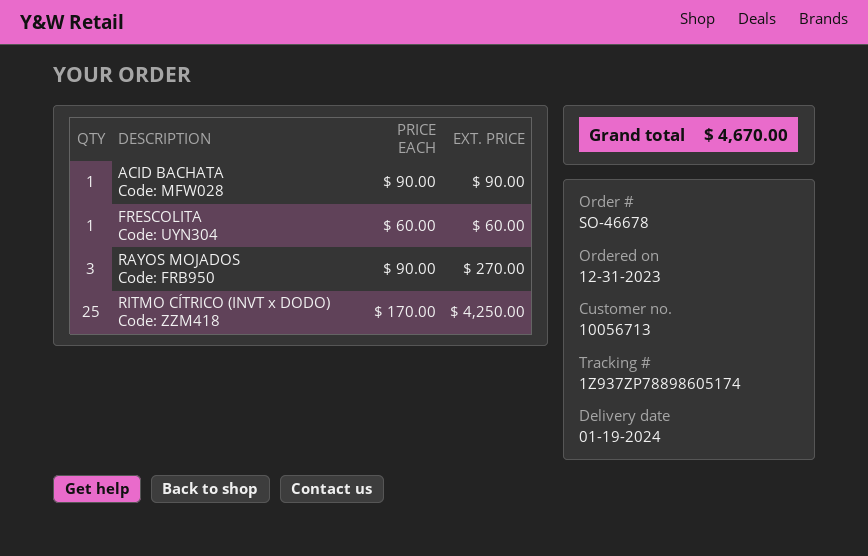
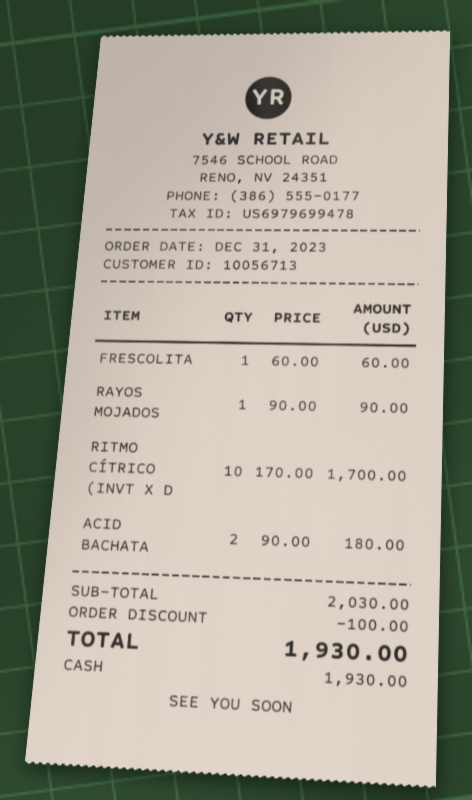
ACID BACHATA: 1 x 90.00 = 90.00 -> 2 x 90.00 = 180.00
RAYOS MOJADOS: 3 x 90.00 = 270.00 -> 1 x 90.00 = 90.00
RITMO CÍTRICO (INVT x DODO): 25 x 170.00 = 4250.00 -> 10 x 170.00 = 1700.00
discount: none -> 100.00
total: 4670.00 -> 1930.00

